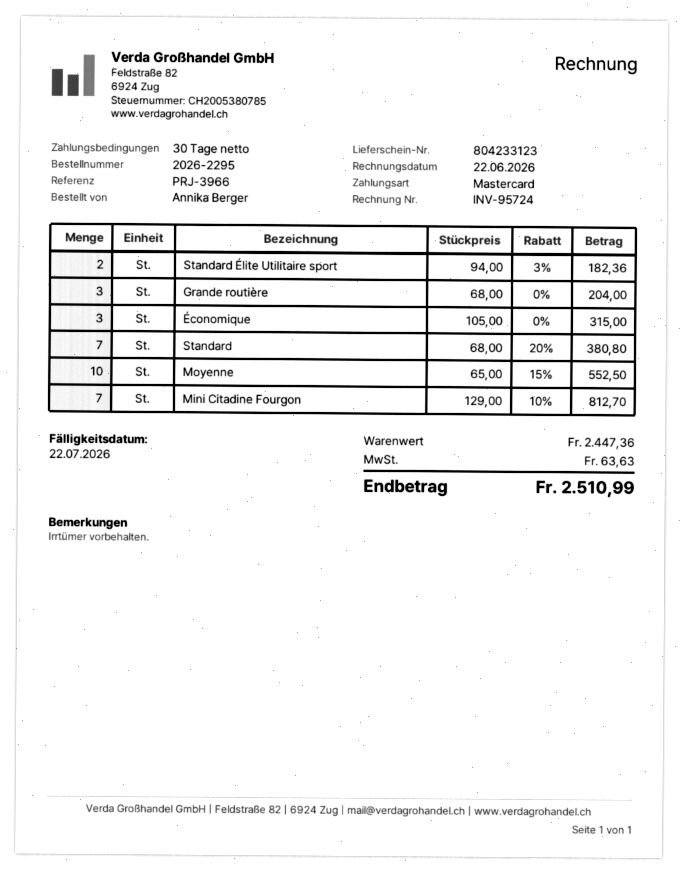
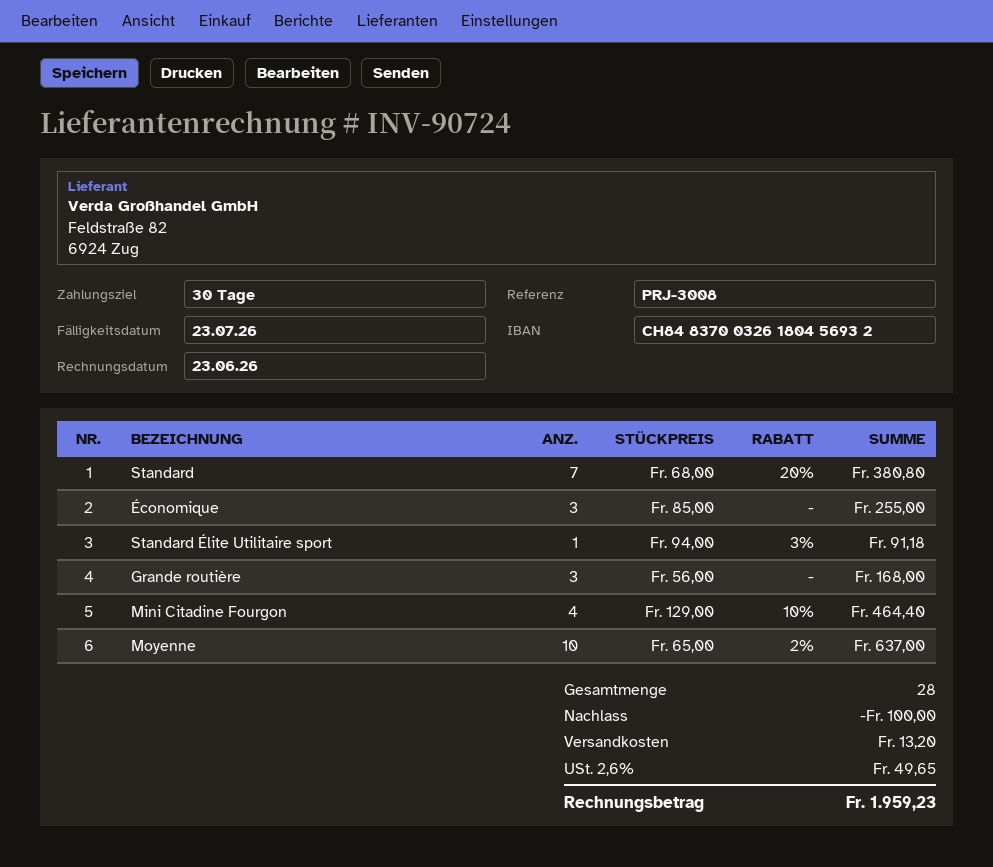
invoice number: INV-95724 -> INV-90724
invoice date: 2026-06-22 -> 2026-06-23
due date: 2026-07-22 -> 2026-07-23
reference: PRJ-3966 -> PRJ-3008
Standard Élite Utilitaire sport: 2 x 94.00 - 3% = 182.36 -> 1 x 94.00 - 3% = 91.18
Grande routière: 3 x 68.00 = 204.00 -> 3 x 56.00 = 168.00
Économique: 3 x 105.00 = 315.00 -> 3 x 85.00 = 255.00
Moyenne: 10 x 65.00 - 15% = 552.50 -> 10 x 65.00 - 2% = 637.00
Mini Citadine Fourgon: 7 x 129.00 - 10% = 812.70 -> 4 x 129.00 - 10% = 464.40
discount: none -> 100.00
shipping: none -> 13.20
tax: 63.63 -> 49.65
total: 2510.99 -> 1959.23

